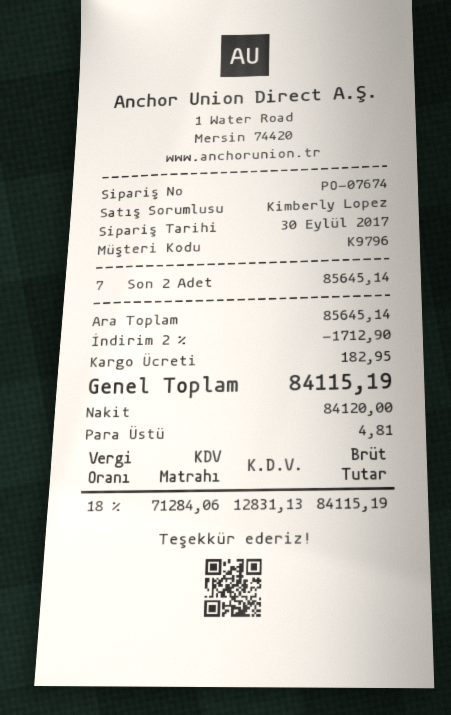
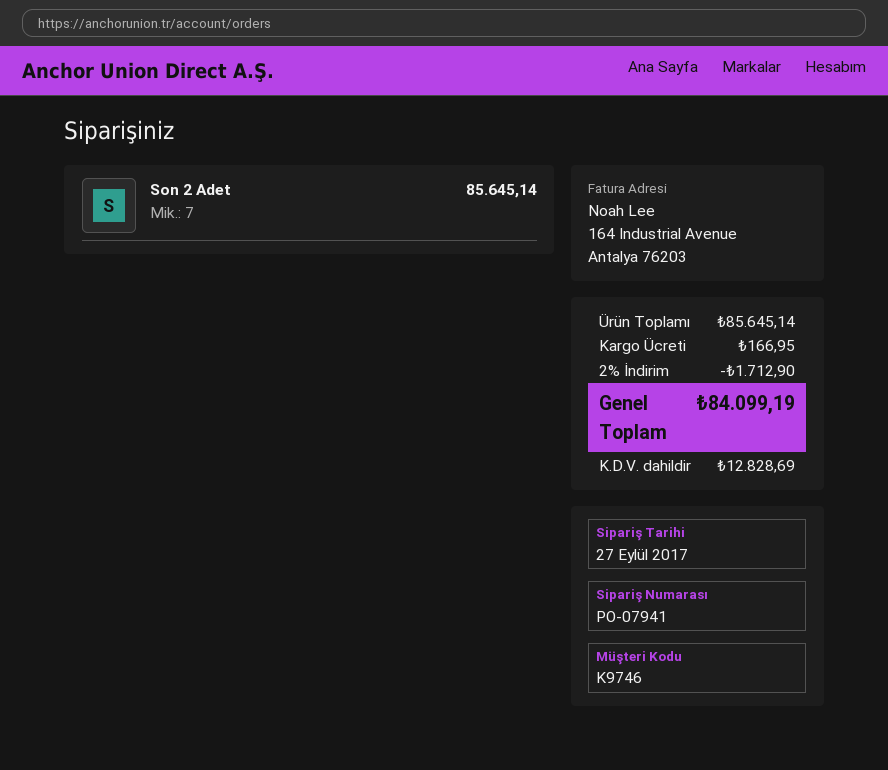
order number: PO-07674 -> PO-07941
order date: 2017-09-30 -> 2017-09-27
customer number: K9796 -> K9746
shipping: 182.95 -> 166.95
tax: 12831.13 -> 12828.69
total: 84115.19 -> 84099.19

